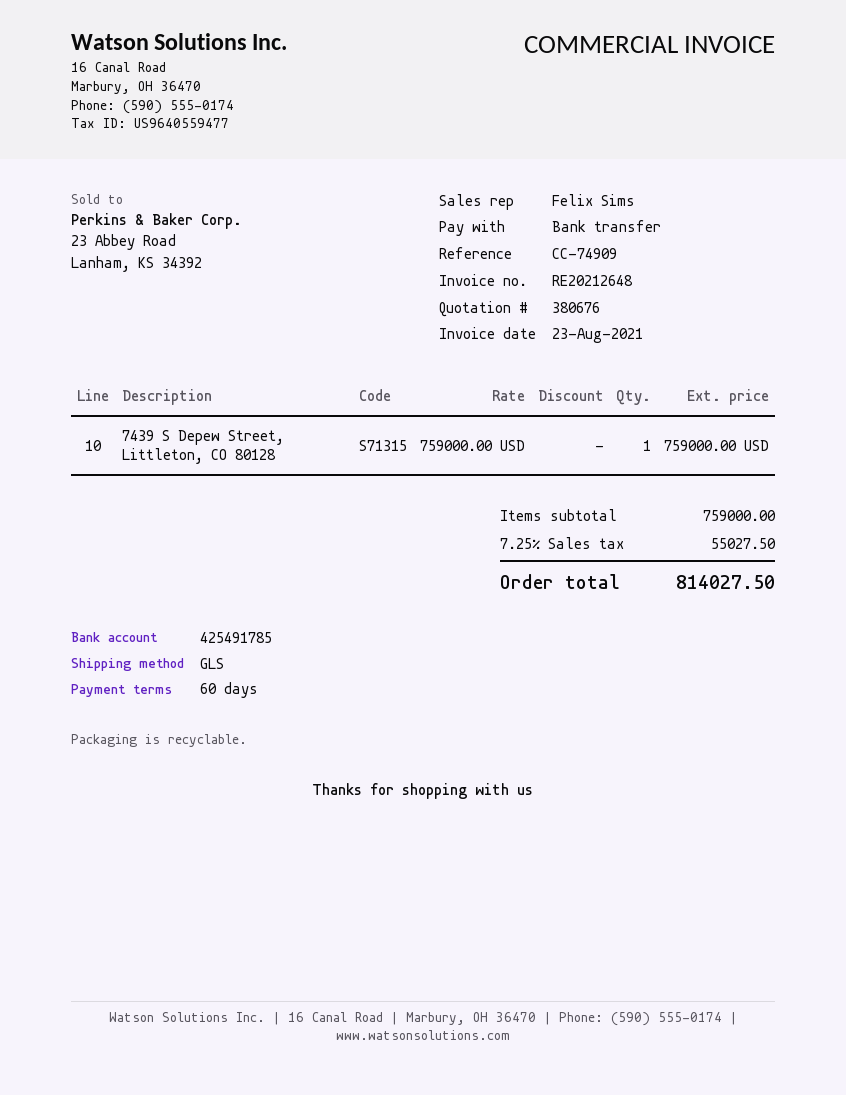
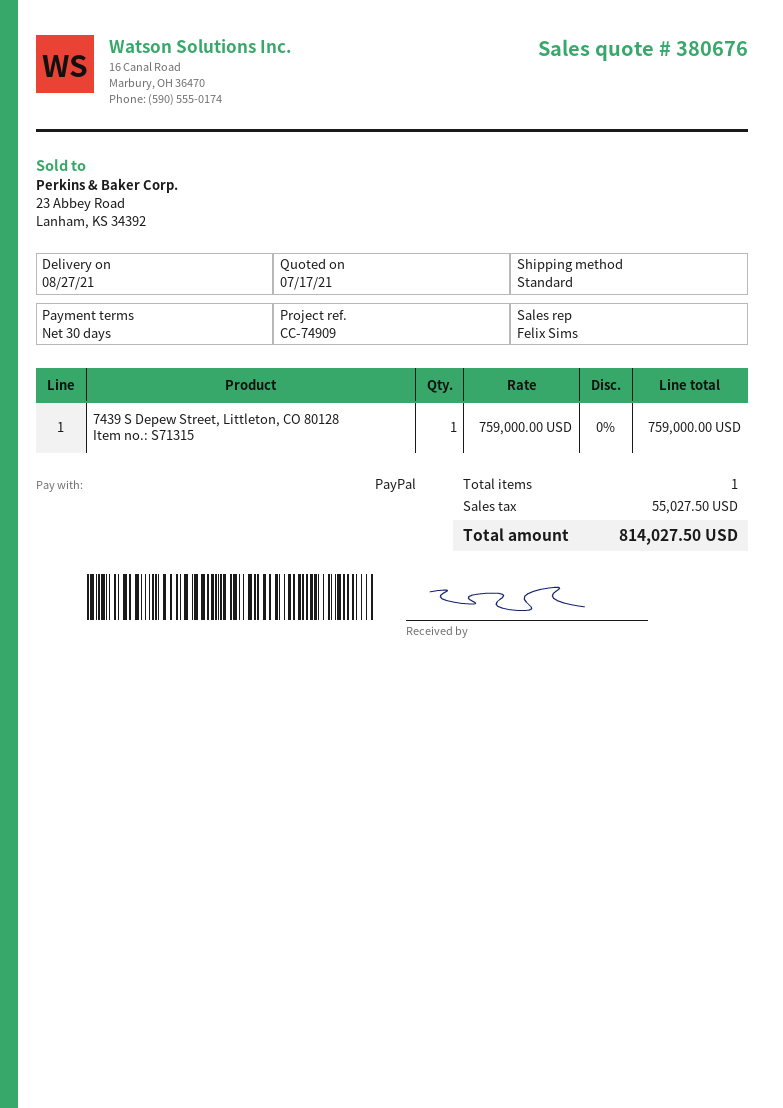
payment terms: 60 days -> 30 days
payment method: bank transfer -> PayPal
shipping method: GLS -> standard

